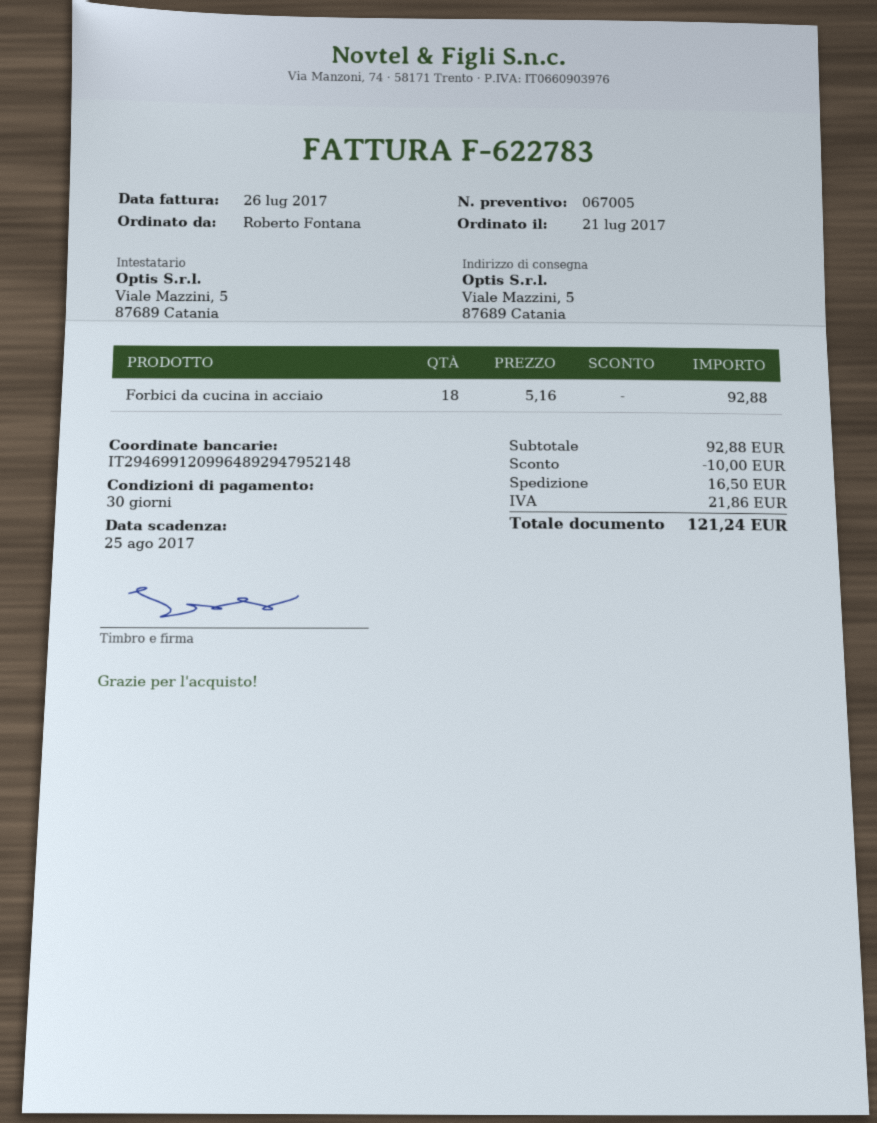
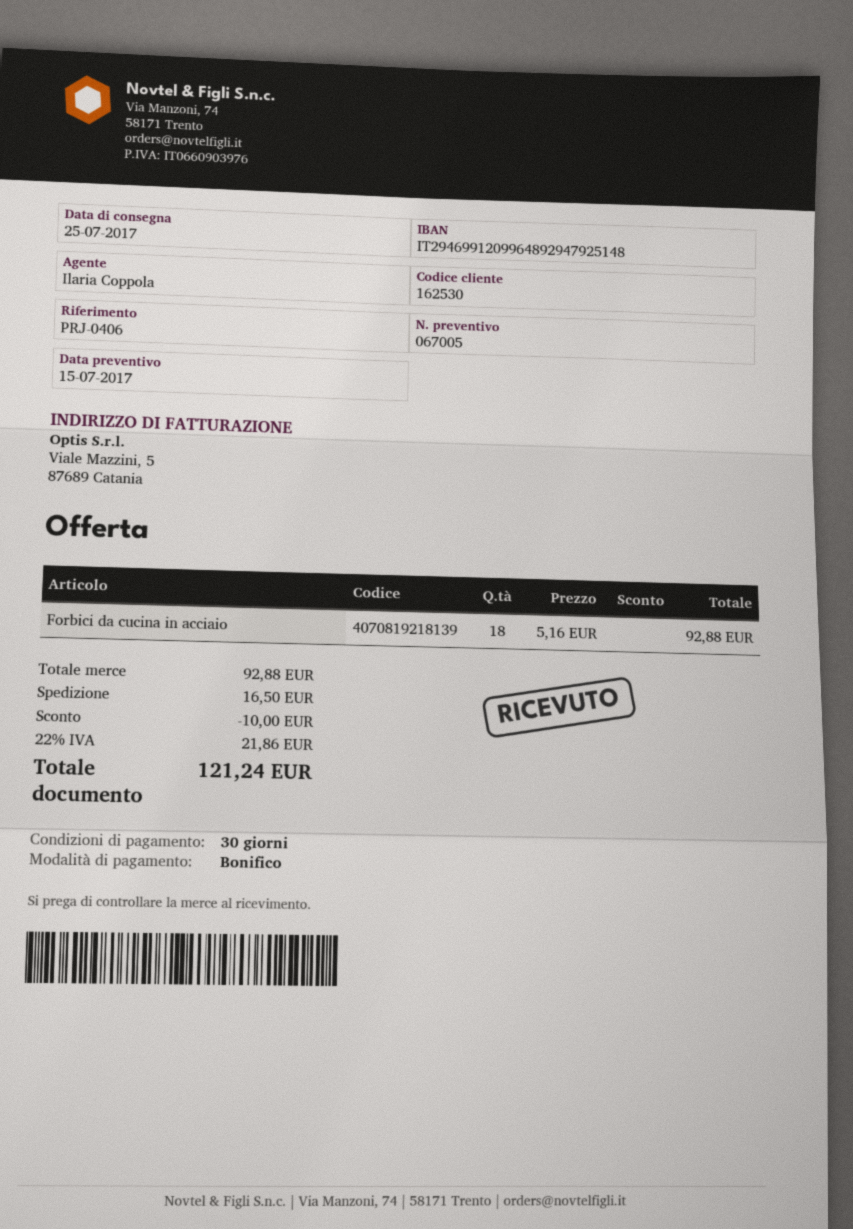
bank account: IT2946991209964892947952148 -> IT2946991209964892947925148

